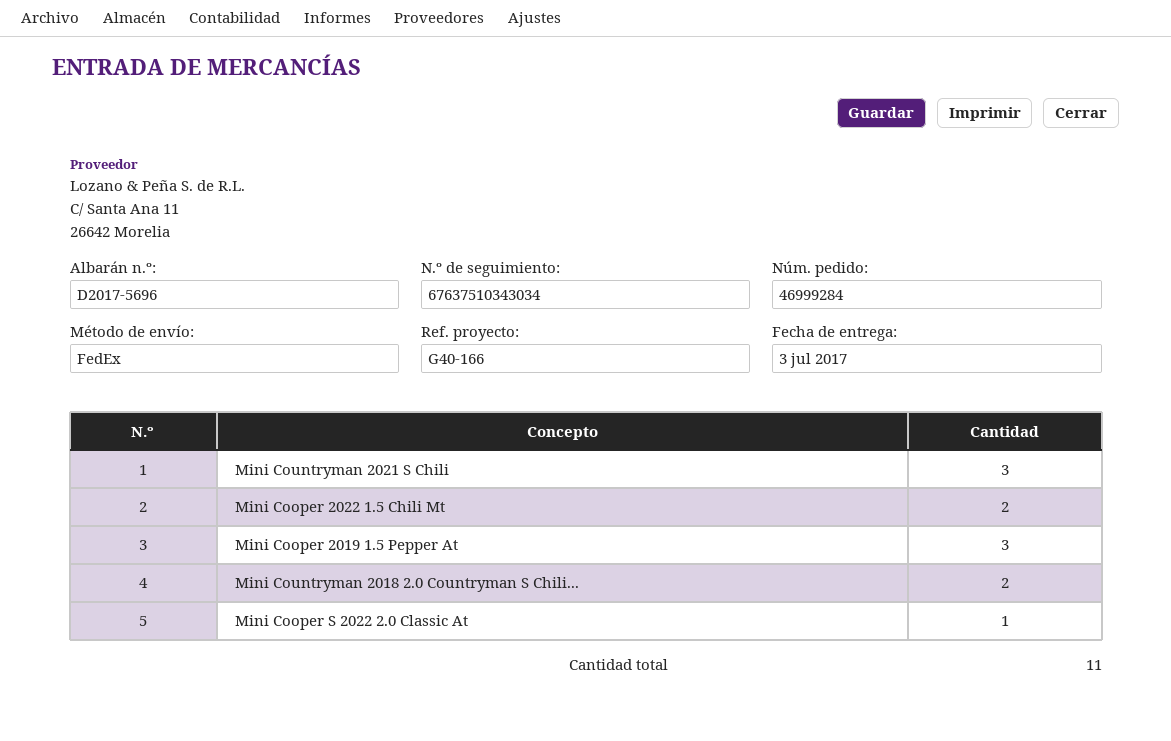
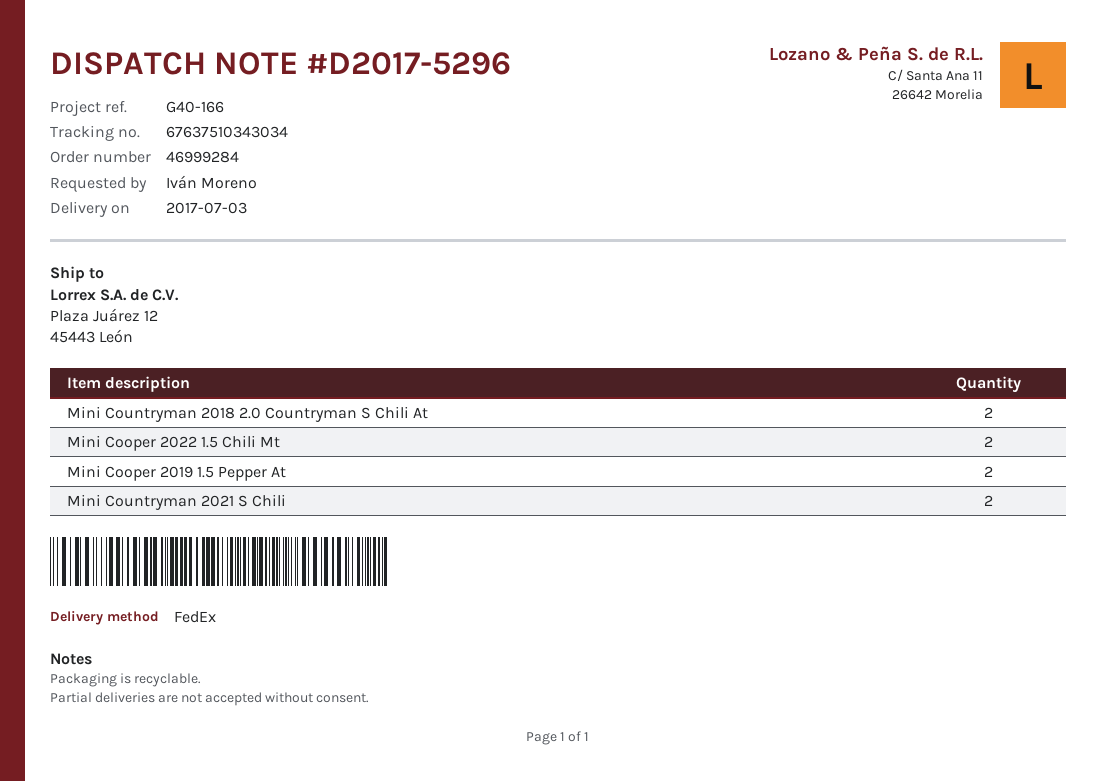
delivery note number: D2017-5696 -> D2017-5296
Mini Countryman 2021 S Chili: 3 -> 2
Mini Cooper 2019 1.5 Pepper At: 3 -> 2
Mini Cooper S 2022 2.0 Classic At: 1 -> none

